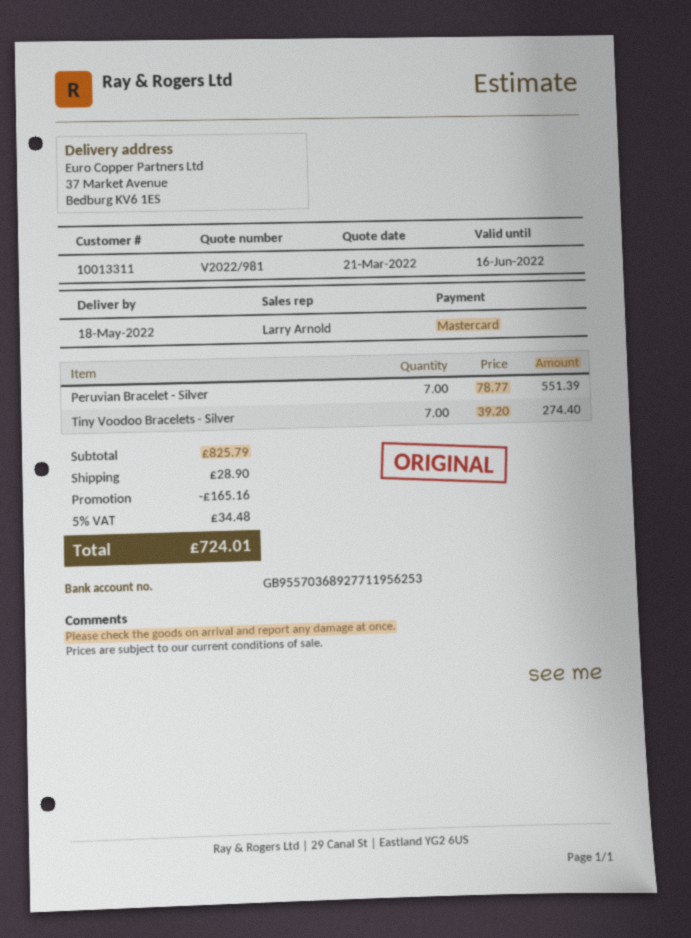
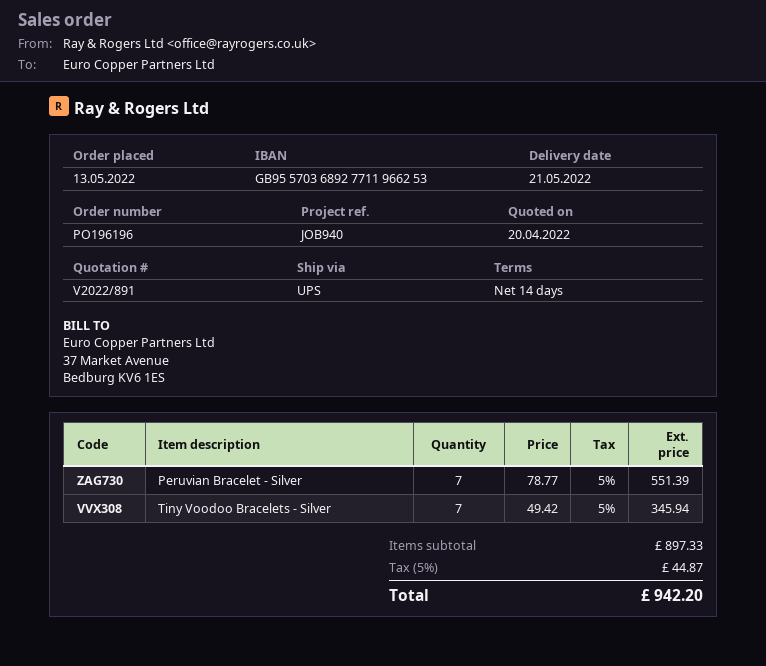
quote number: V2022/981 -> V2022/891
quote date: 2022-03-21 -> 2022-04-20
delivery date: 2022-05-18 -> 2022-05-21
bank account: GB95570368927711956253 -> GB95570368927711966253
Tiny Voodoo Bracelets - Silver: 7 x 39.20 = 274.40 -> 7 x 49.42 = 345.94
subtotal: 825.79 -> 897.33
discount: 165.16 -> none
shipping: 28.90 -> none
tax: 5% = 34.48 -> 5% = 44.87
total: 724.01 -> 942.20

